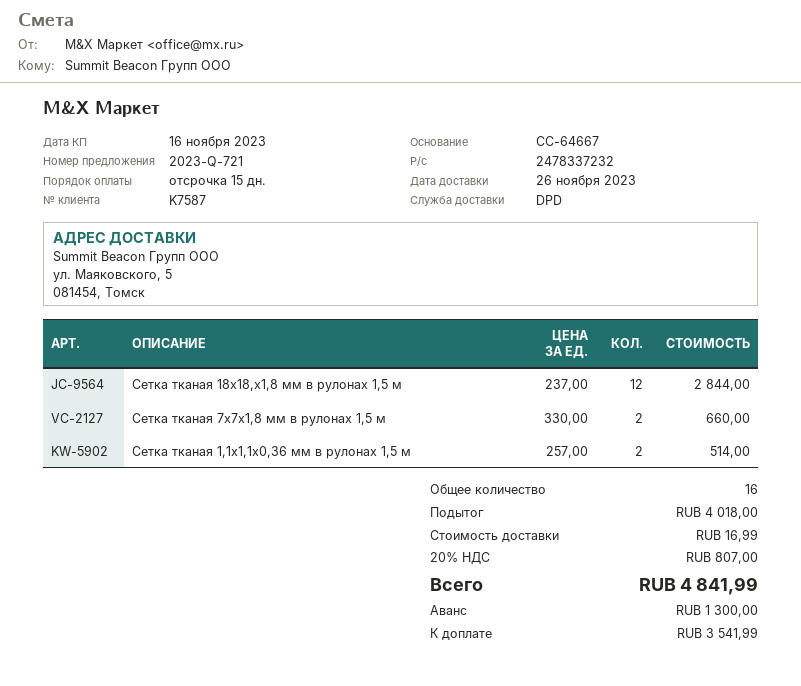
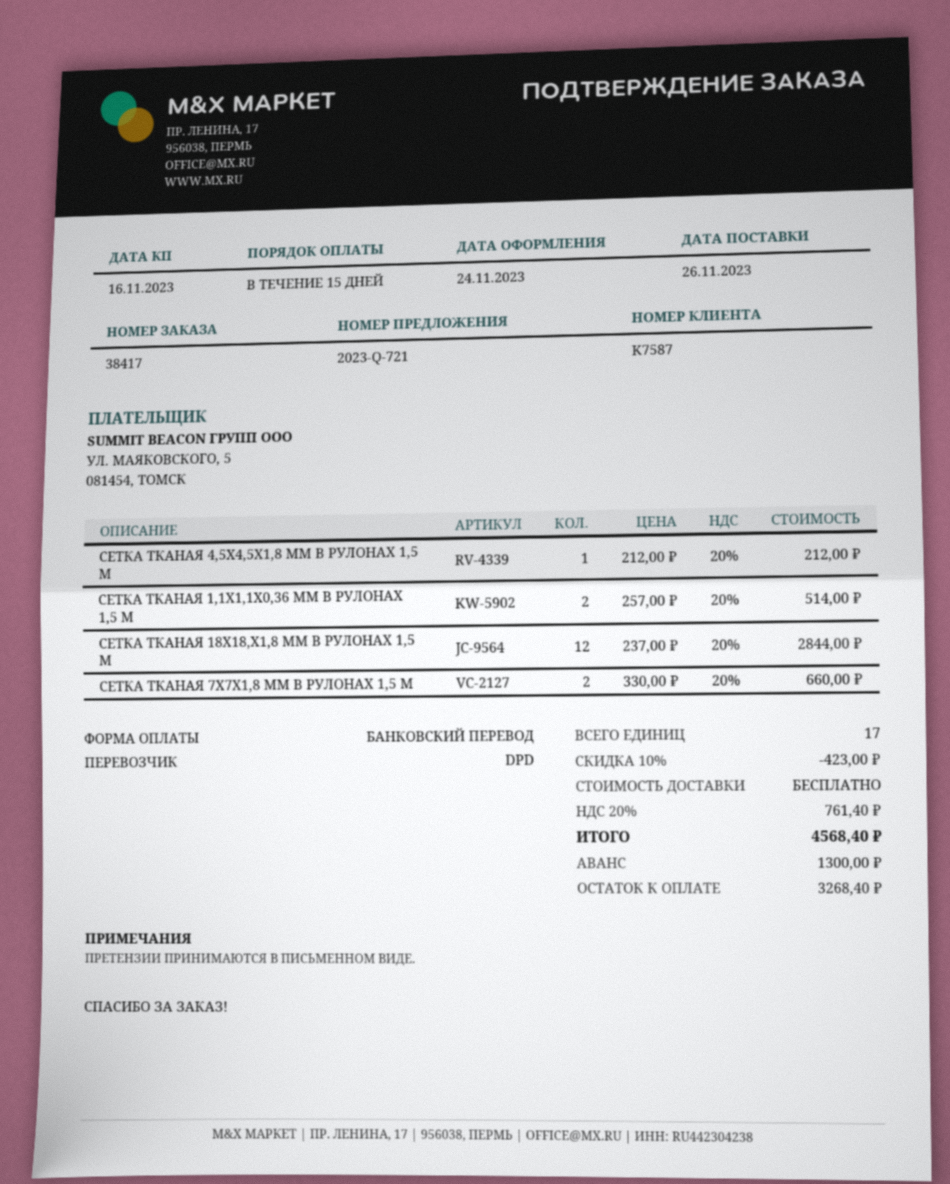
СЕТКА ТКАНАЯ 4,5Х4,5Х1,8 ММ В РУЛОНАХ 1,5 М: none -> 1 x 212.00 = 212.00
total quantity: 16 -> 17
discount: none -> 10% = 423.00
shipping: 16.99 -> 0.00
tax: 20% = 807.00 -> 20% = 761.40
total: 4841.99 -> 4568.40
balance: 3541.99 -> 3268.40

